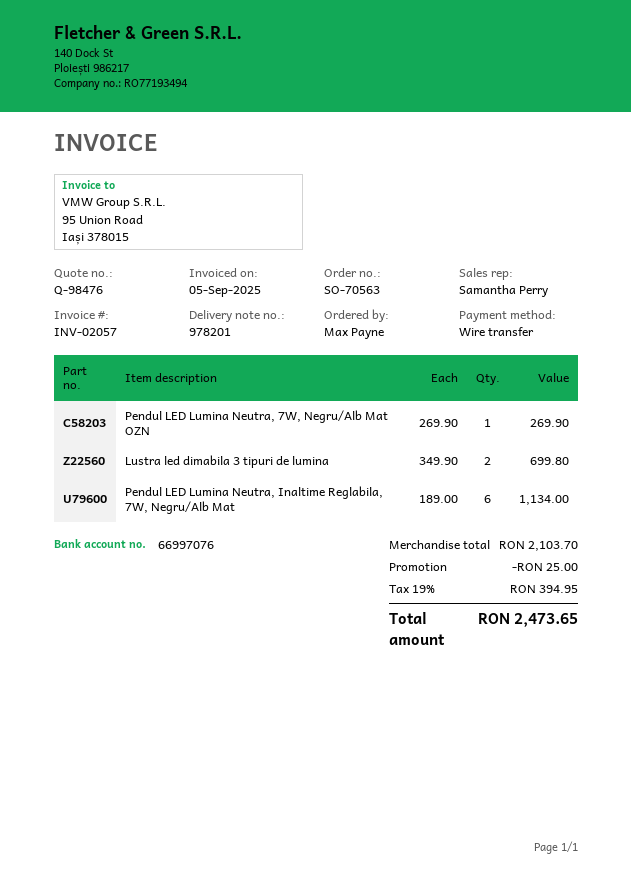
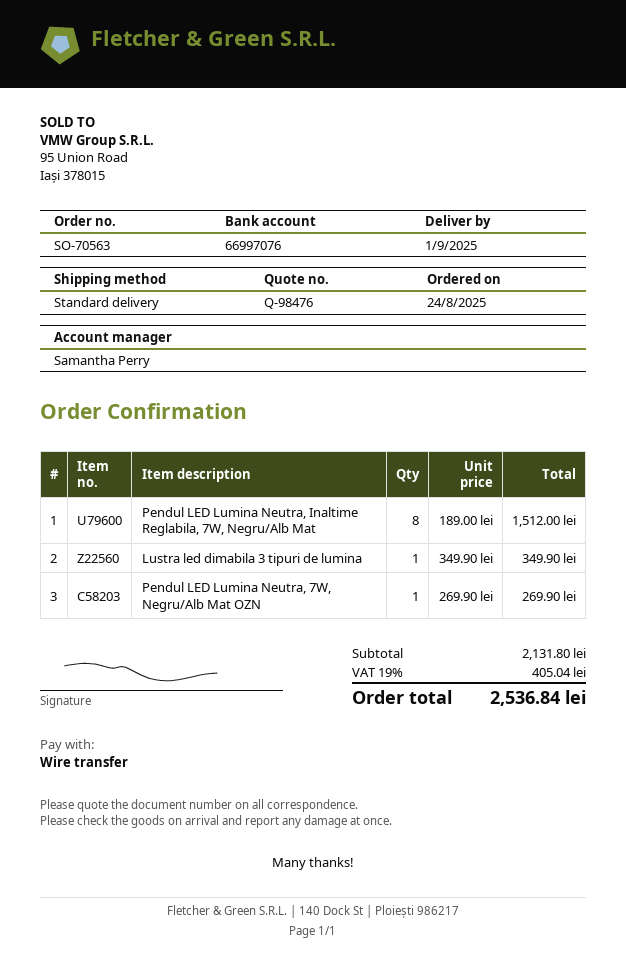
Lustra led dimabila 3 tipuri de lumina: 2 x 349.90 = 699.80 -> 1 x 349.90 = 349.90
Pendul LED Lumina Neutra, Inaltime Reglabila, 7W, Negru/Alb Mat: 6 x 189.00 = 1134.00 -> 8 x 189.00 = 1512.00
subtotal: 2103.70 -> 2131.80
discount: 25.00 -> none
tax: 19% = 394.95 -> 19% = 405.04
total: 2473.65 -> 2536.84

